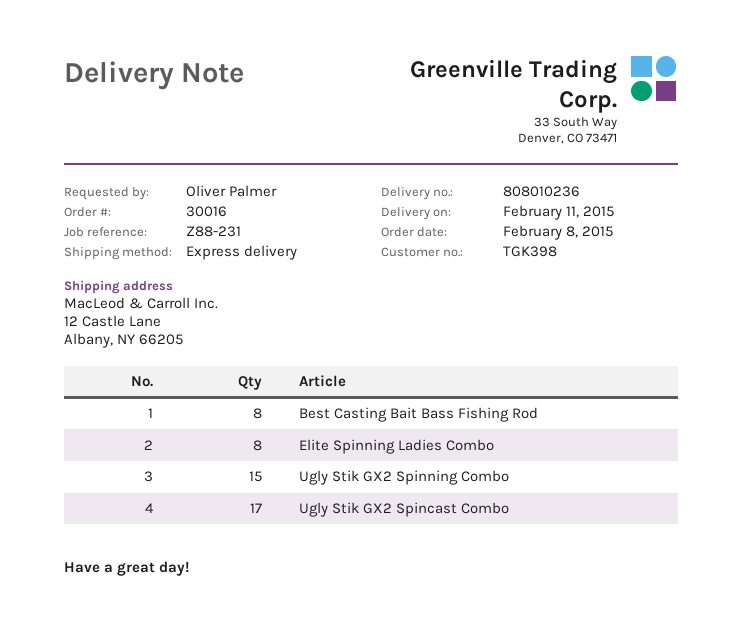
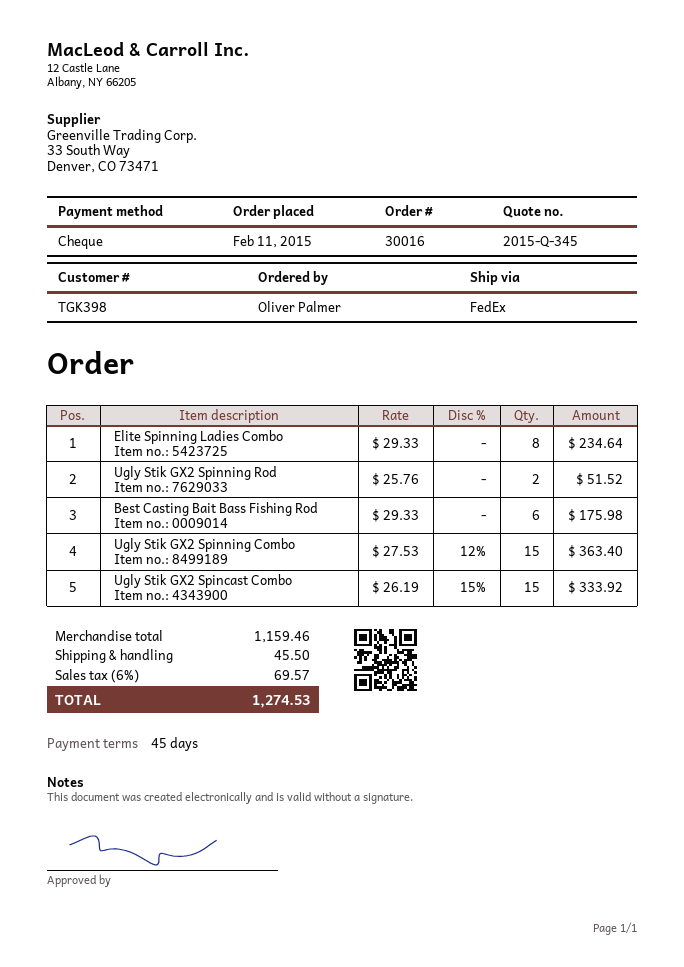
order date: 2015-02-08 -> 2015-02-11
shipping method: express -> FedEx
Best Casting Bait Bass Fishing Rod: 8 -> 6
Ugly Stik GX2 Spincast Combo: 17 -> 15
Ugly Stik GX2 Spinning Rod: none -> 2

